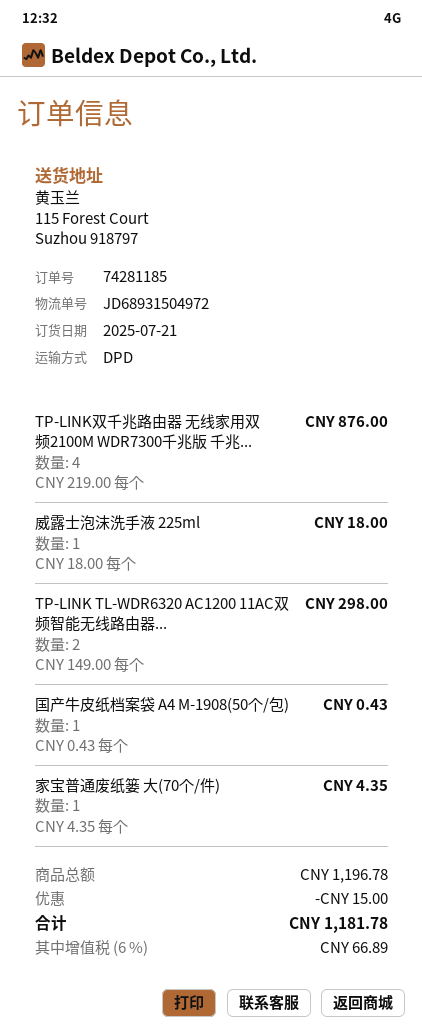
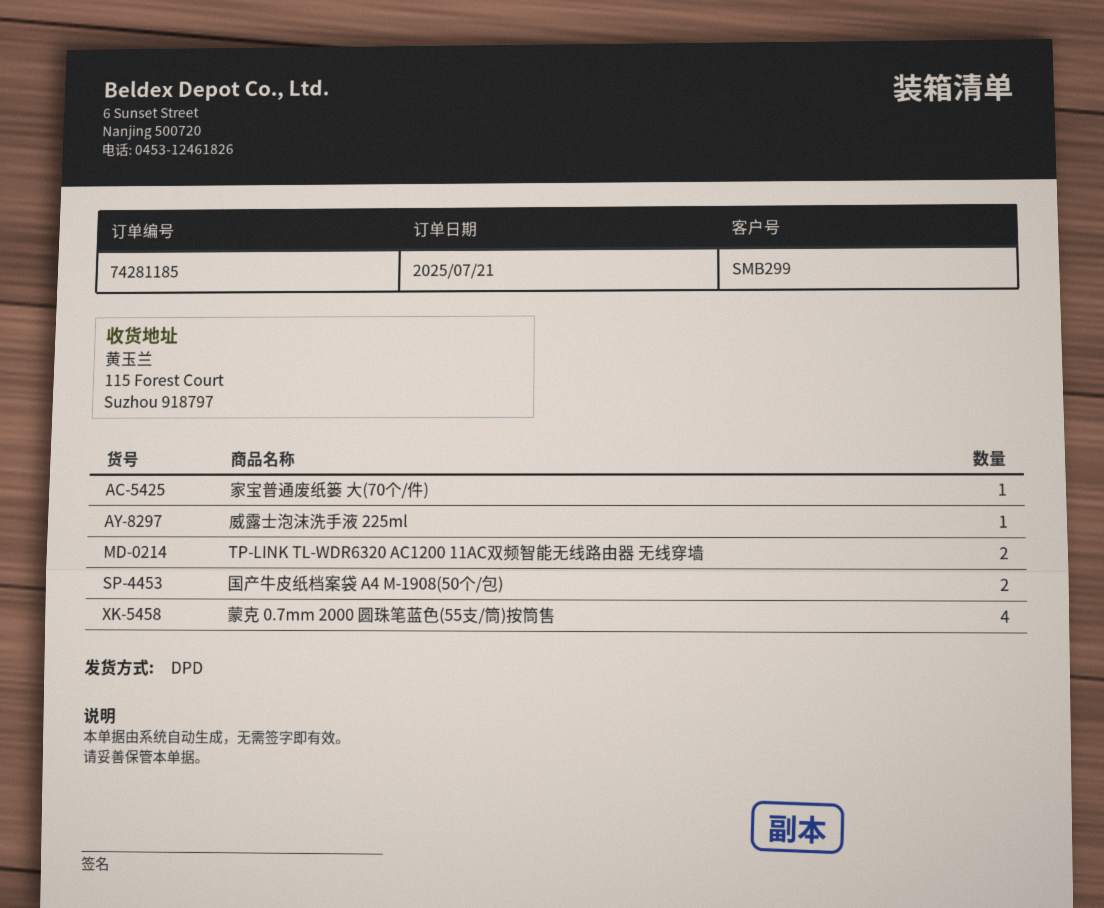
TP-LINK双千兆路由器 无线家用双频2100M WDR7300千兆版 千兆...: 4 -> none
国产牛皮纸档案袋 A4 M-1908(50个/包): 1 -> 2
蒙克 0.7mm 2000 圆珠笔蓝色(55支/筒)按筒售: none -> 4

